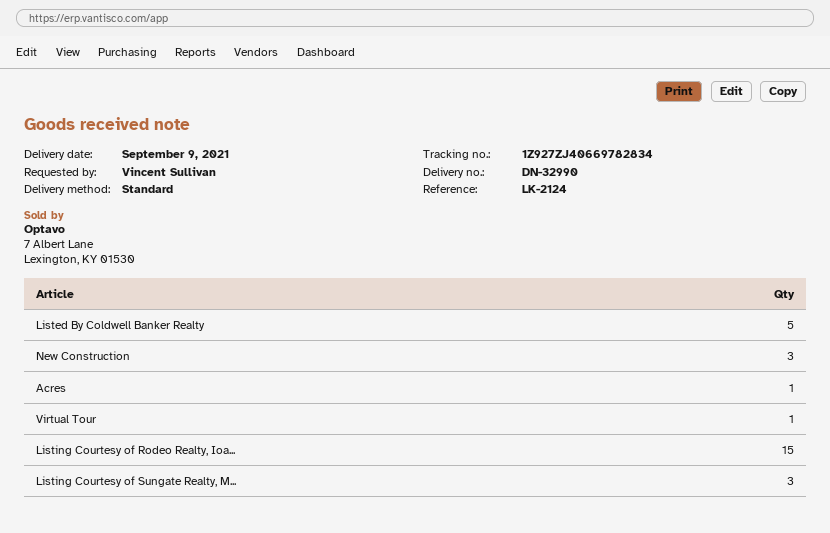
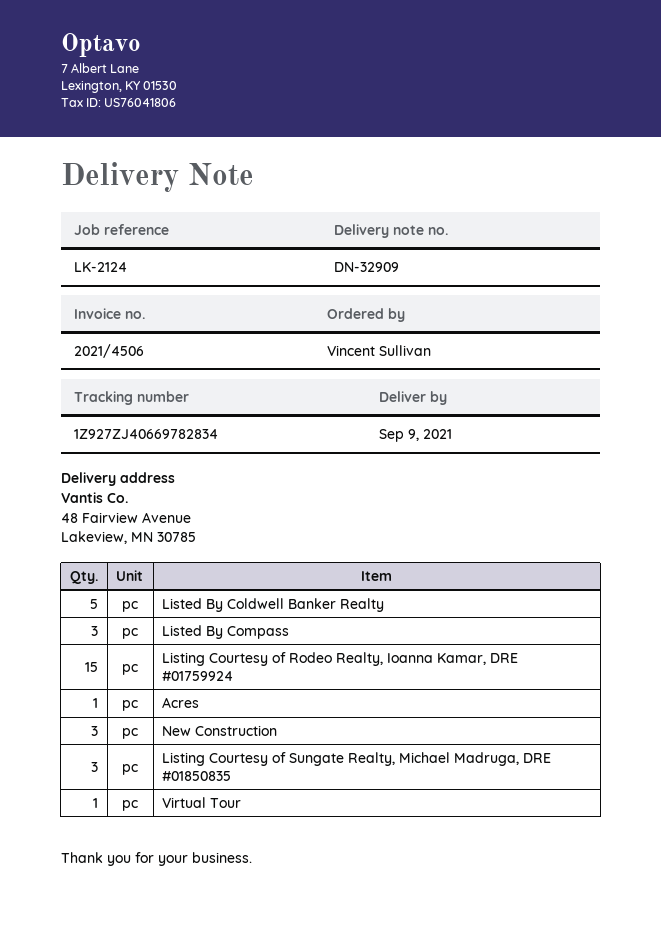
delivery note number: DN-32990 -> DN-32909
Listed By Compass: none -> 3

